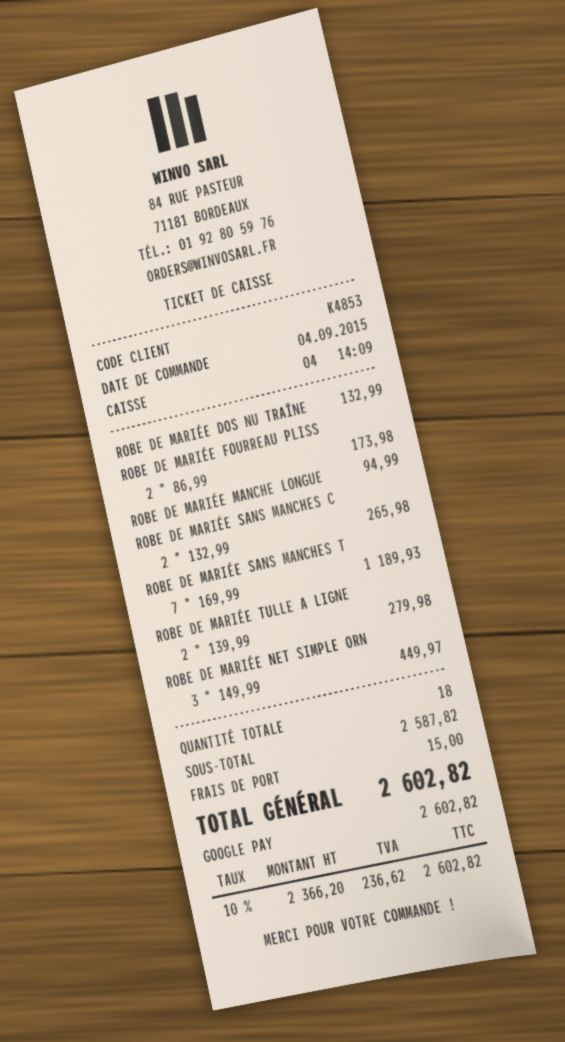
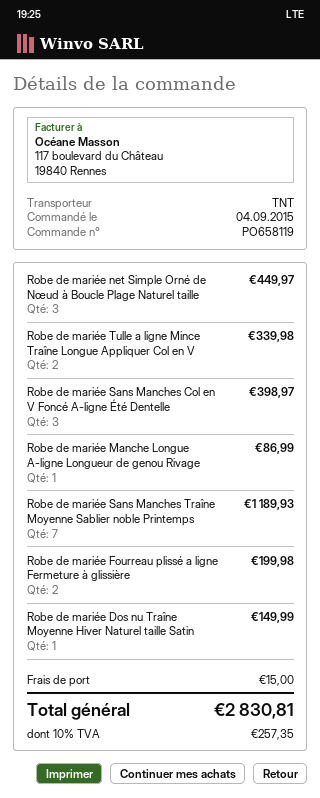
ROBE DE MARIÉE DOS NU TRAÎNE: 1 for 132.99 -> 1 for 149.99
ROBE DE MARIÉE FOURREAU PLISS: 2 for 173.98 -> 2 for 199.98
ROBE DE MARIÉE MANCHE LONGUE: 1 for 94.99 -> 1 for 86.99
ROBE DE MARIÉE SANS MANCHES C: 2 for 265.98 -> 3 for 398.97
ROBE DE MARIÉE TULLE A LIGNE: 2 for 279.98 -> 2 for 339.98
tax: 10% = 236.62 -> 10% = 257.35
total: 2602.82 -> 2830.81

